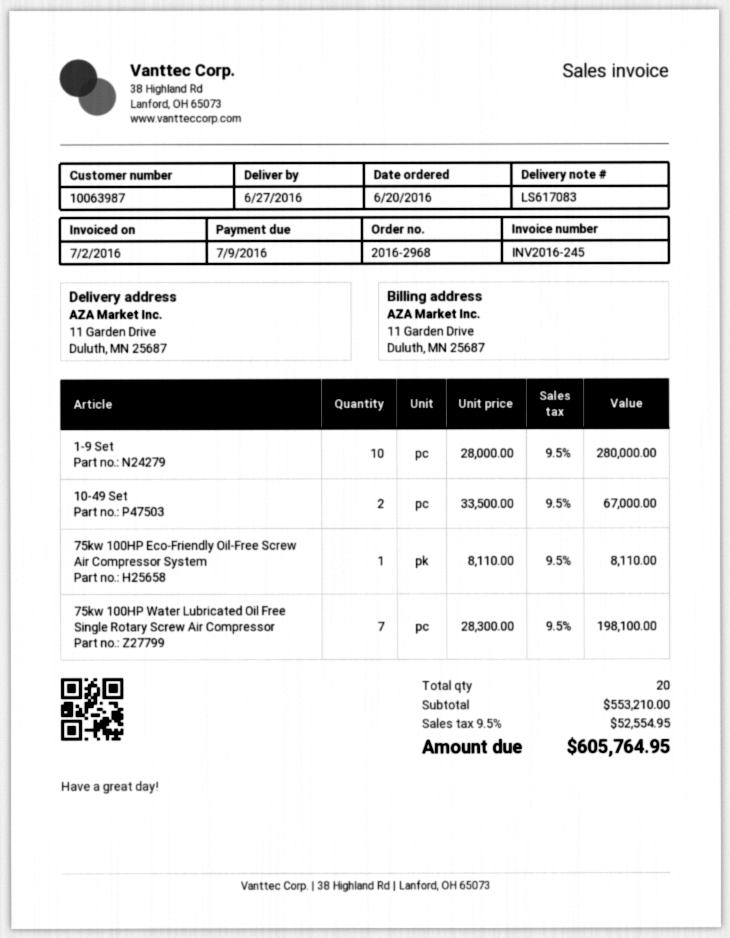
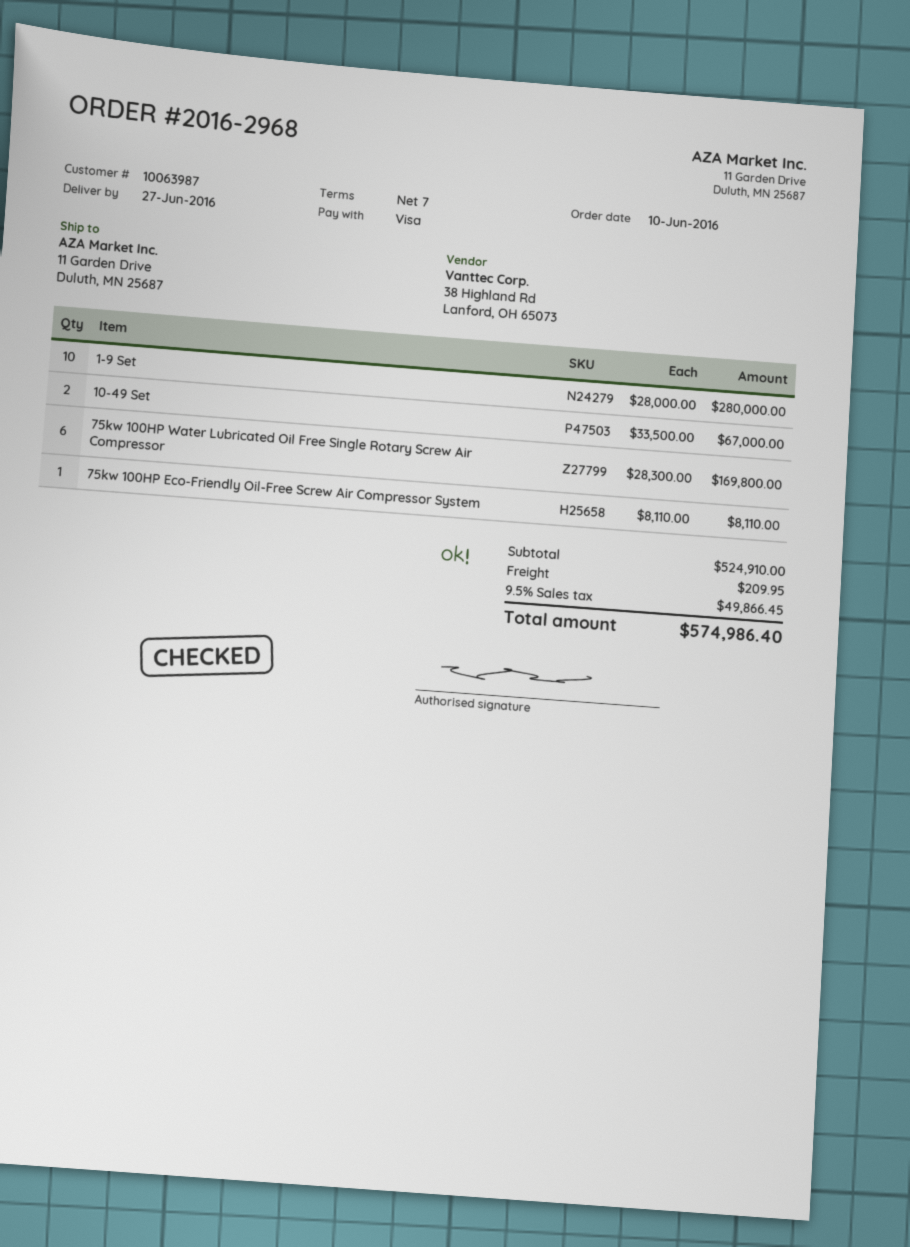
order date: 2016-06-20 -> 2016-06-10
75kw 100HP Water Lubricated Oil Free Single Rotary Screw Air Compressor: 7 x 28300.00 = 198100.00 -> 6 x 28300.00 = 169800.00
subtotal: 553210.00 -> 524910.00
shipping: none -> 209.95
tax: 9.5% = 52554.95 -> 9.5% = 49866.45
total: 605764.95 -> 574986.40

